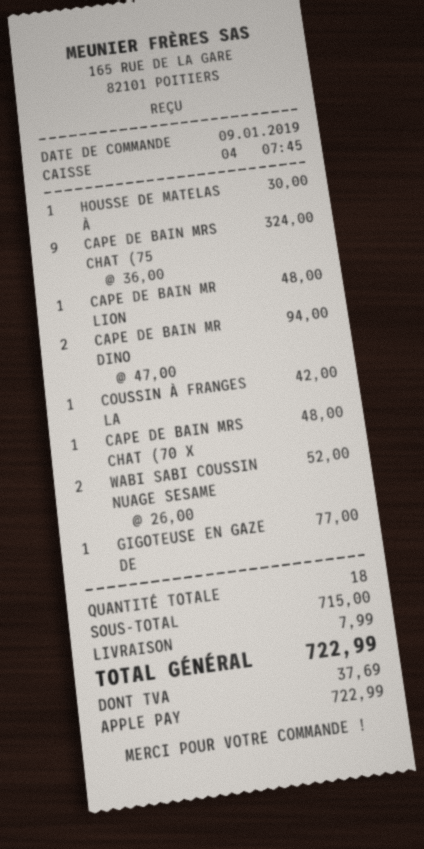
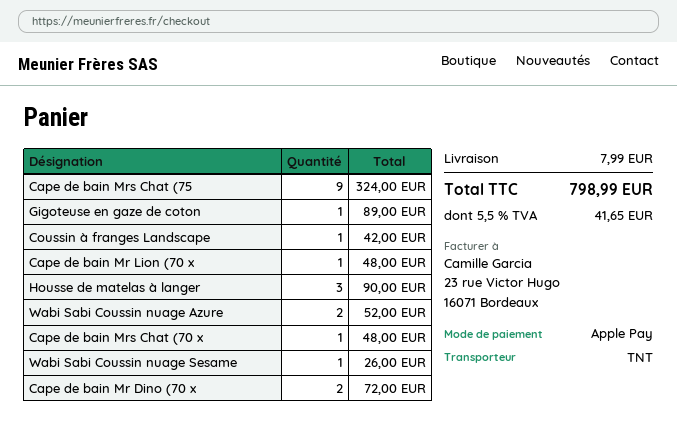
HOUSSE DE MATELAS À: 1 for 30.00 -> 3 for 90.00
CAPE DE BAIN MR DINO: 2 for 94.00 -> 2 for 72.00
WABI SABI COUSSIN NUAGE SESAME: 2 for 52.00 -> 1 for 26.00
GIGOTEUSE EN GAZE DE: 1 for 77.00 -> 1 for 89.00
Wabi Sabi Coussin nuage Azure: none -> 2 for 52.00
tax: 37.69 -> 41.65
total: 722.99 -> 798.99

